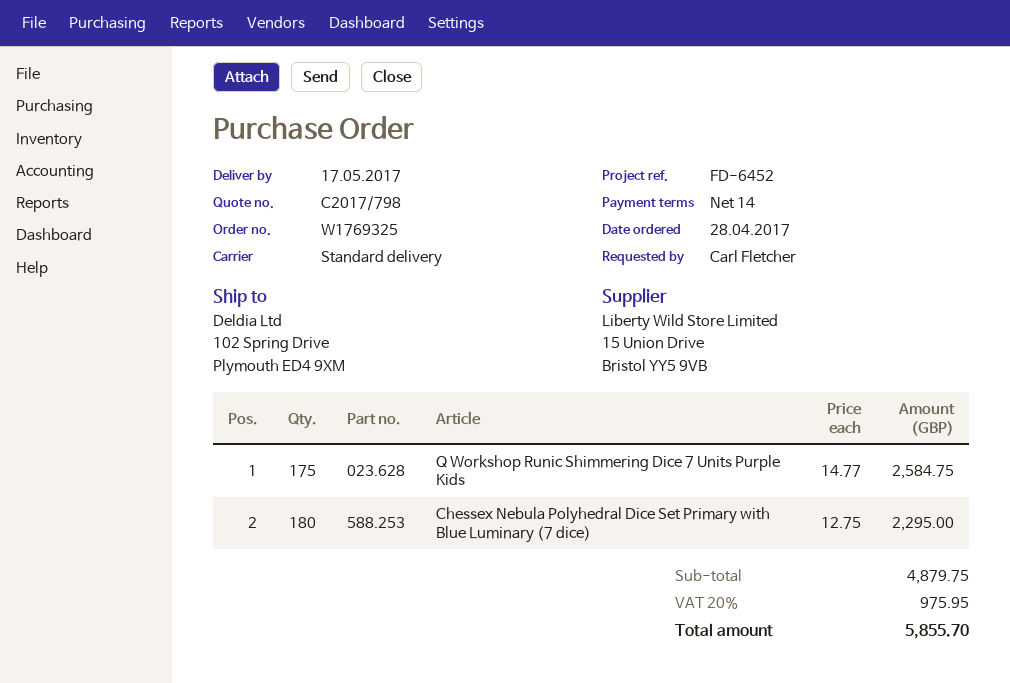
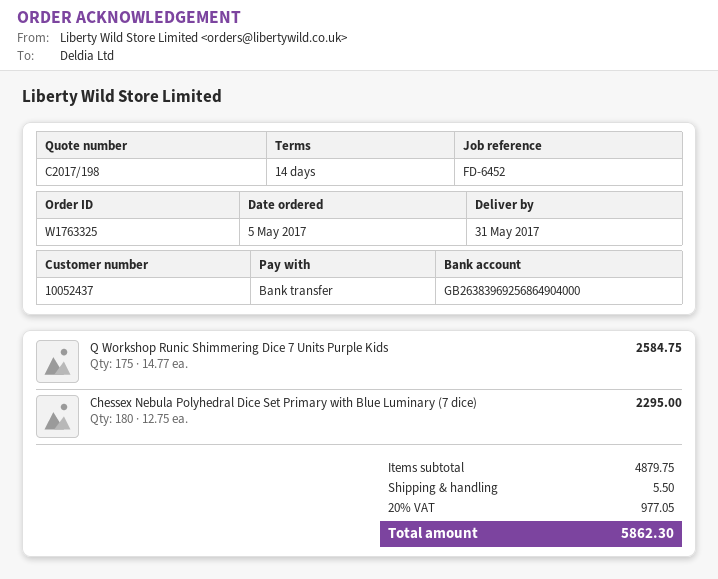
quote number: C2017/798 -> C2017/198
order number: W1769325 -> W1763325
order date: 2017-04-28 -> 2017-05-05
delivery date: 2017-05-17 -> 2017-05-31
shipping: none -> 5.50
tax: 20% = 975.95 -> 20% = 977.05
total: 5855.70 -> 5862.30

